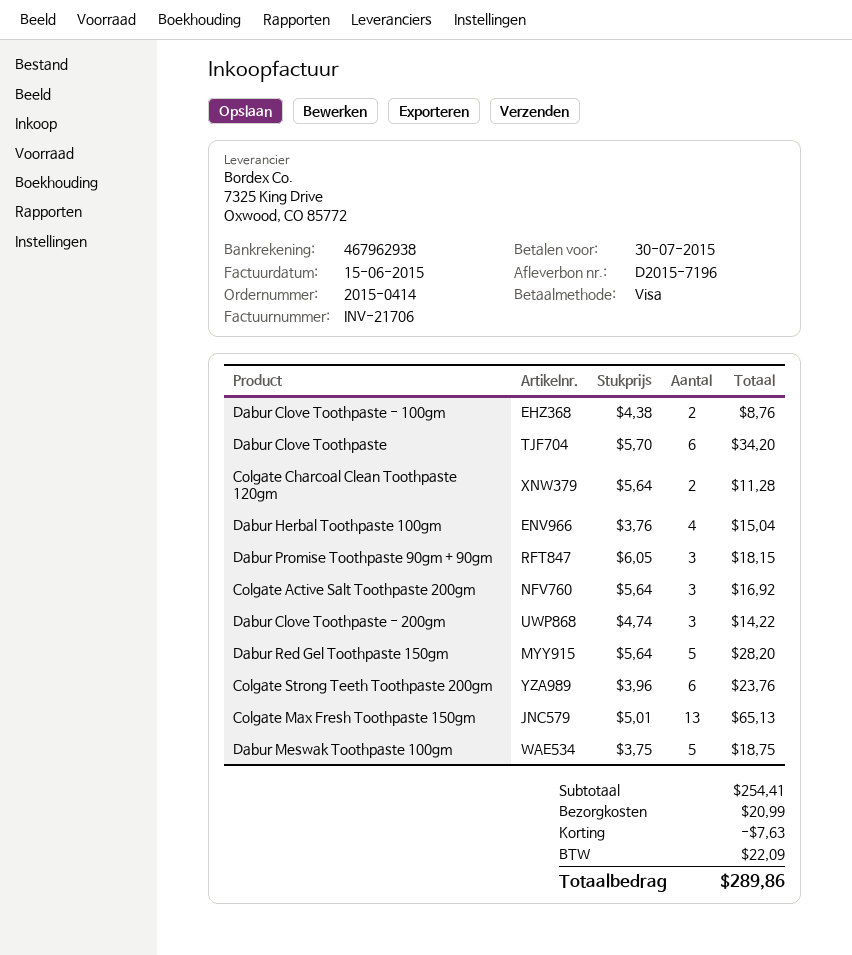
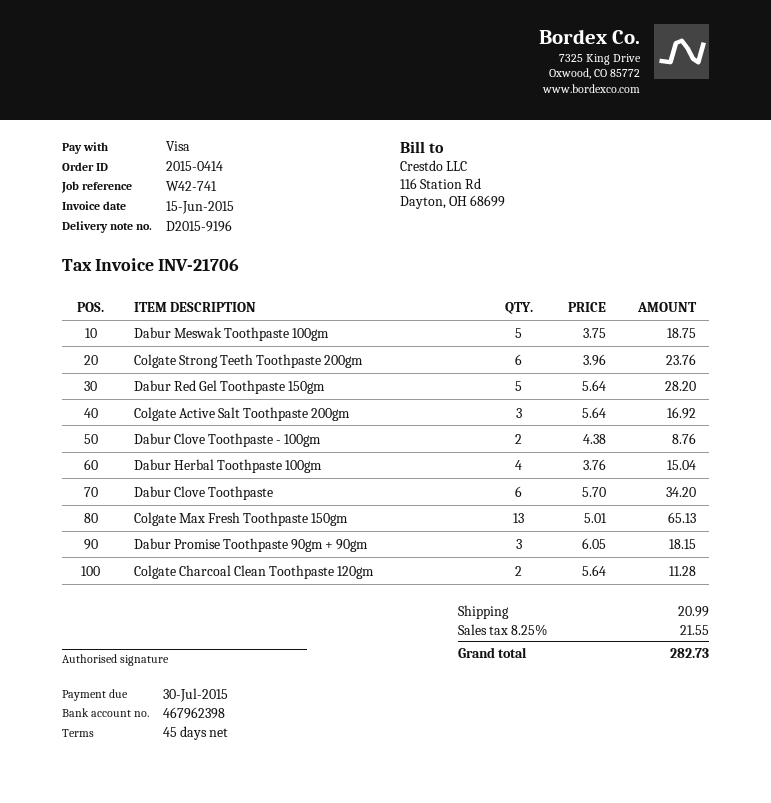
delivery note number: D2015-7196 -> D2015-9196
bank account: 467962938 -> 467962398
Dabur Clove Toothpaste - 200gm: 3 x 4.74 = 14.22 -> none
discount: 7.63 -> none
tax: 22.09 -> 21.55
total: 289.86 -> 282.73

